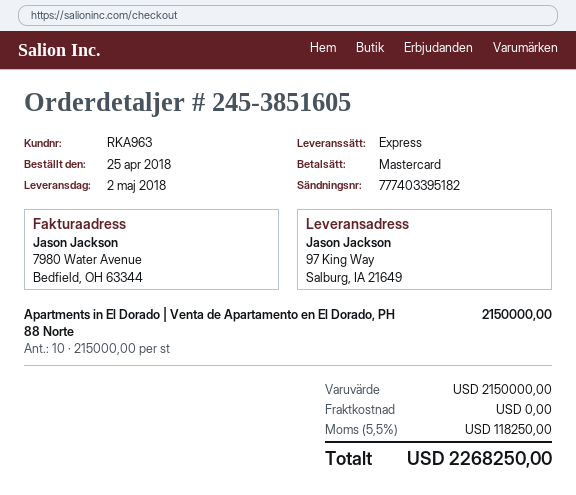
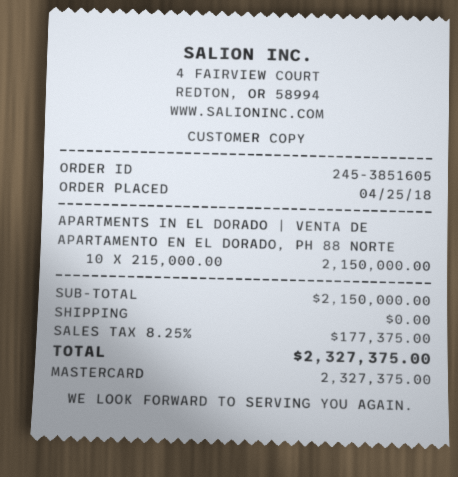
tax: 5.5% = 118250.00 -> 8.25% = 177375.00
total: 2268250.00 -> 2327375.00

